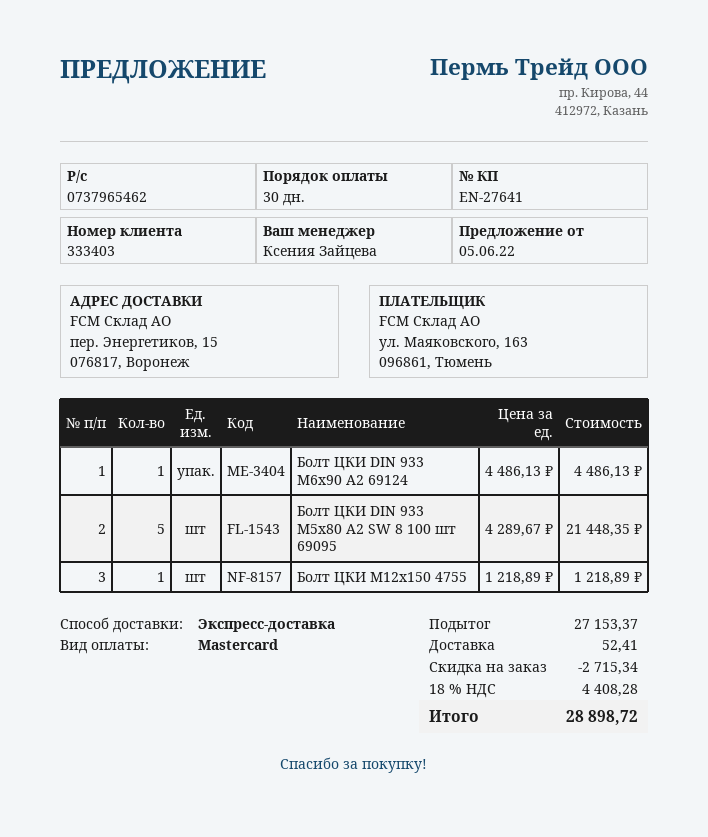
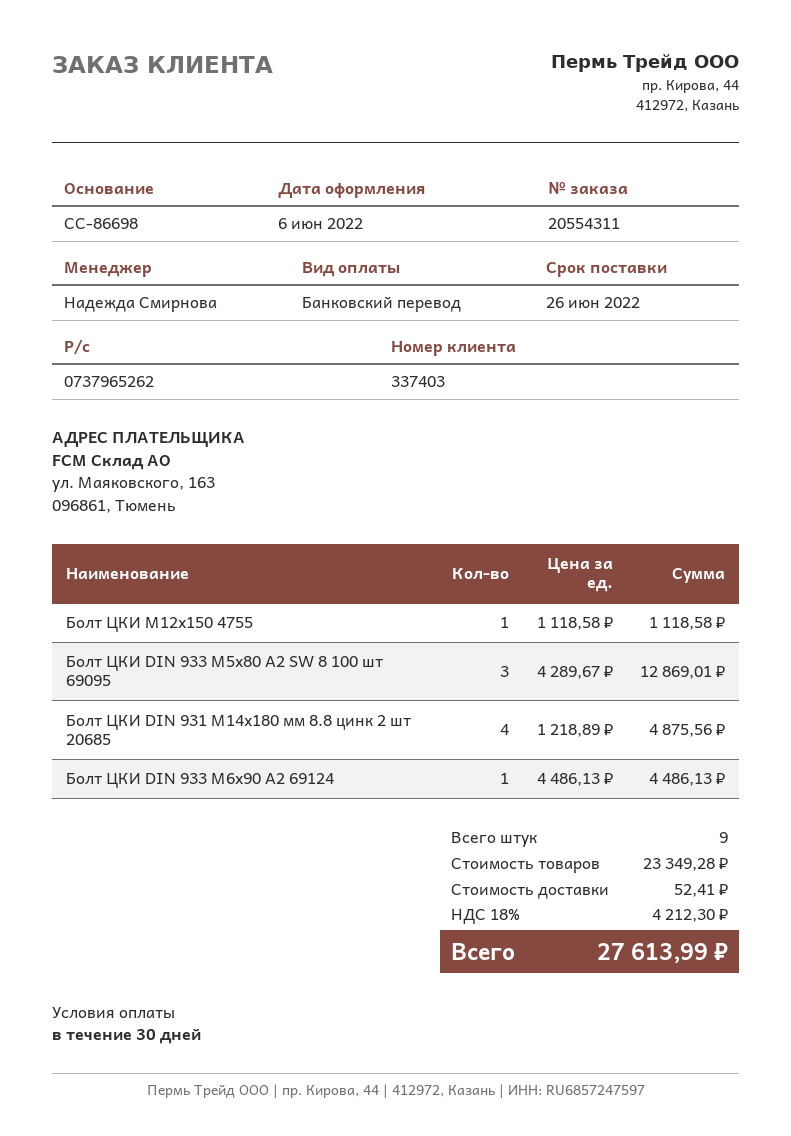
customer number: 333403 -> 337403
sales rep: Ксения Зайцева -> Надежда Смирнова
payment method: Mastercard -> bank transfer
bank account: 0737965462 -> 0737965262
Болт ЦКИ DIN 933 М5x80 A2 SW 8 100 шт 69095: 5 x 4289.67 = 21448.35 -> 3 x 4289.67 = 12869.01
Болт ЦКИ М12x150 4755: 1 x 1218.89 = 1218.89 -> 1 x 1118.58 = 1118.58
Болт ЦКИ DIN 931 М14х180 мм 8.8 цинк 2 шт 20685: none -> 4 x 1218.89 = 4875.56
subtotal: 27153.37 -> 23349.28
discount: 2715.34 -> none
tax: 18% = 4408.28 -> 18% = 4212.30
total: 28898.72 -> 27613.99

